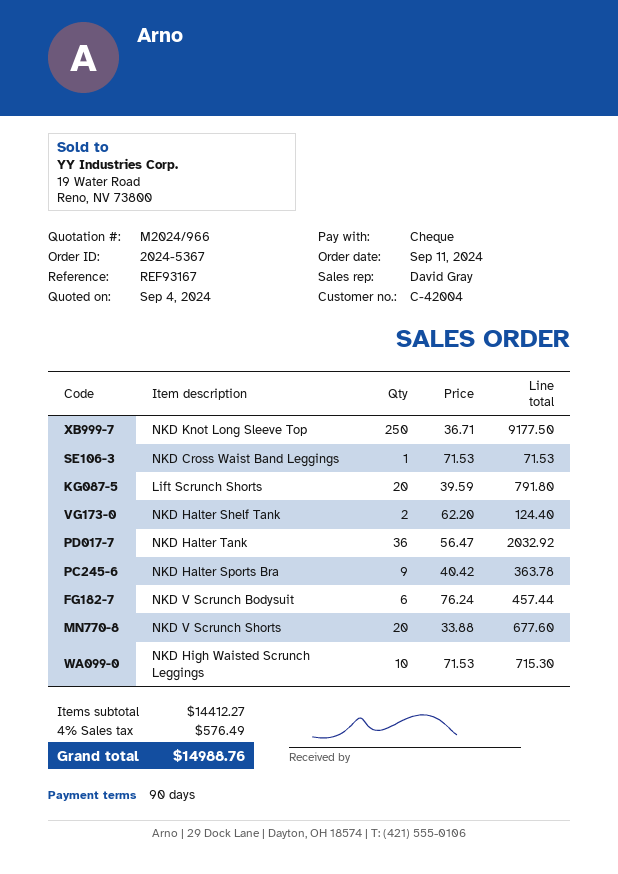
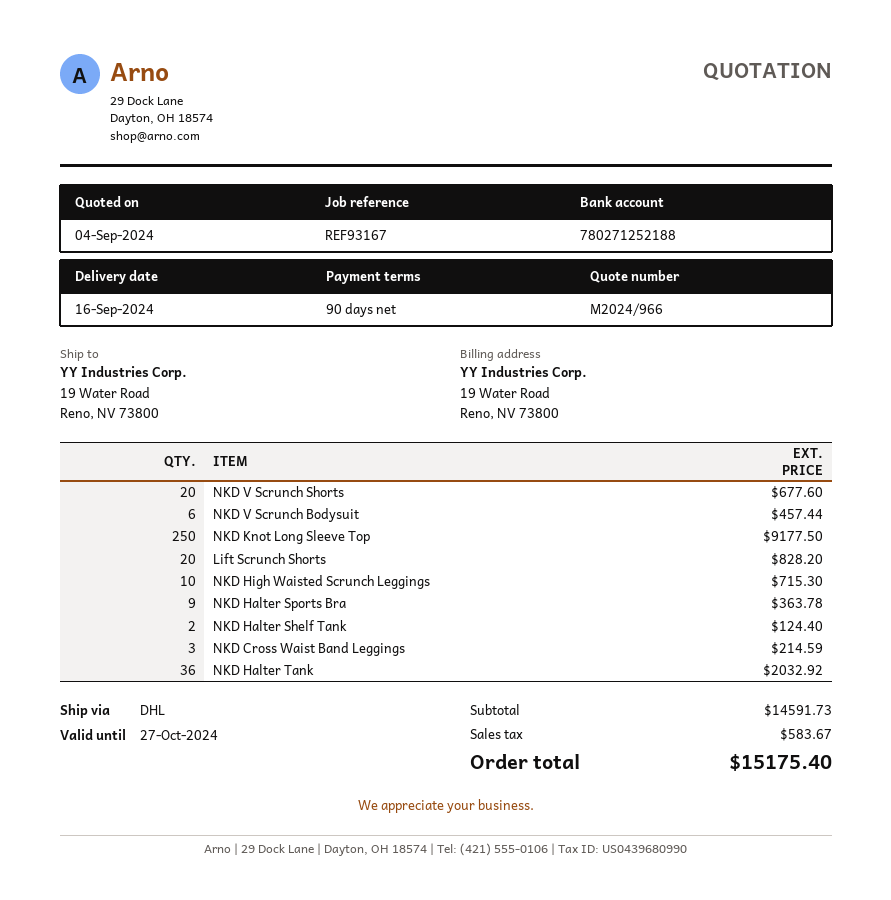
NKD Cross Waist Band Leggings: 1 for 71.53 -> 3 for 214.59
Lift Scrunch Shorts: 20 for 791.80 -> 20 for 828.20
subtotal: 14412.27 -> 14591.73
tax: 576.49 -> 583.67
total: 14988.76 -> 15175.40

